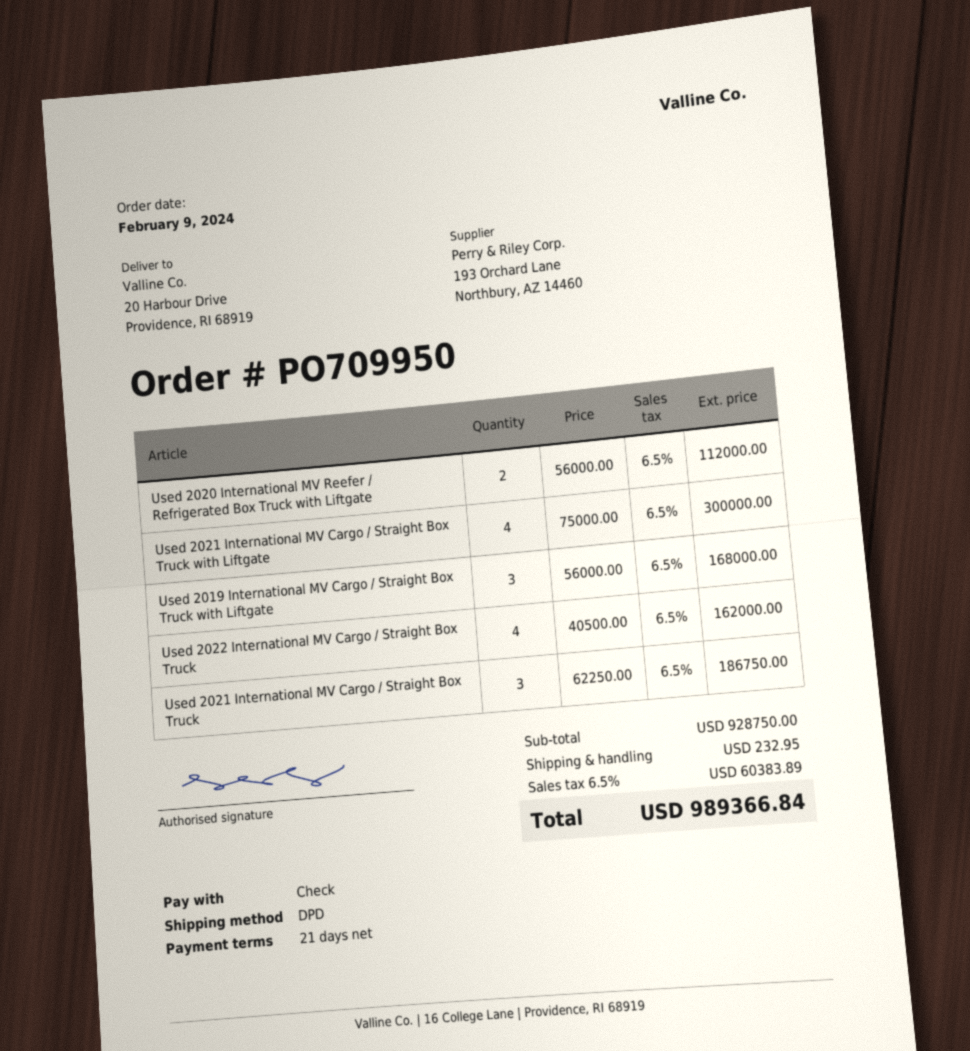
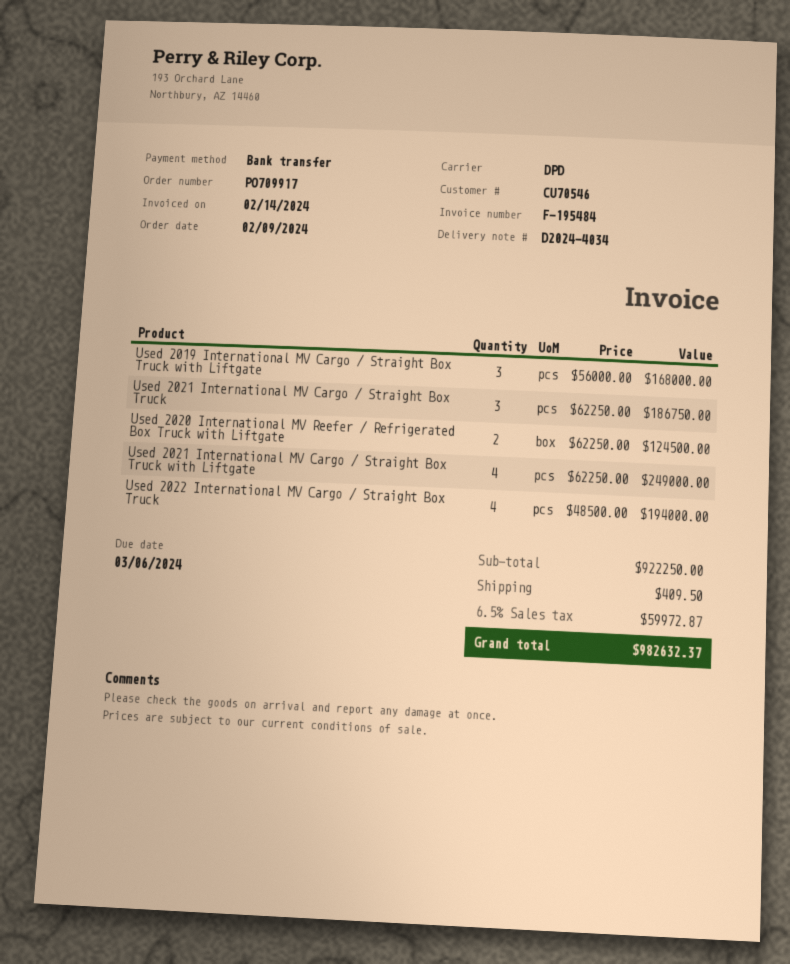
order number: PO709950 -> PO709917
payment method: cheque -> bank transfer
Used 2020 International MV Reefer / Refrigerated Box Truck with Liftgate: 2 x 56000.00 = 112000.00 -> 2 x 62250.00 = 124500.00
Used 2021 International MV Cargo / Straight Box Truck with Liftgate: 4 x 75000.00 = 300000.00 -> 4 x 62250.00 = 249000.00
Used 2022 International MV Cargo / Straight Box Truck: 4 x 40500.00 = 162000.00 -> 4 x 48500.00 = 194000.00
subtotal: 928750.00 -> 922250.00
shipping: 232.95 -> 409.50
tax: 6.5% = 60383.89 -> 6.5% = 59972.87
total: 989366.84 -> 982632.37

